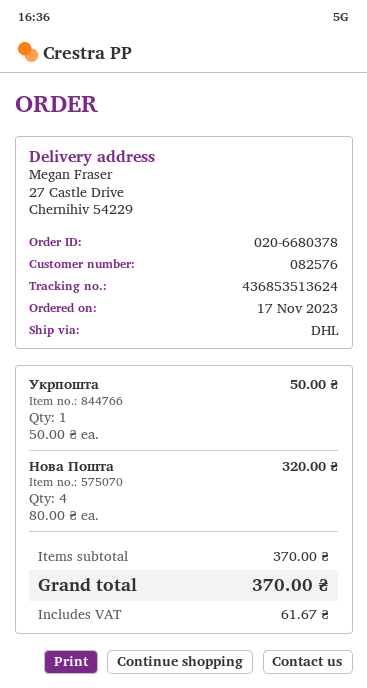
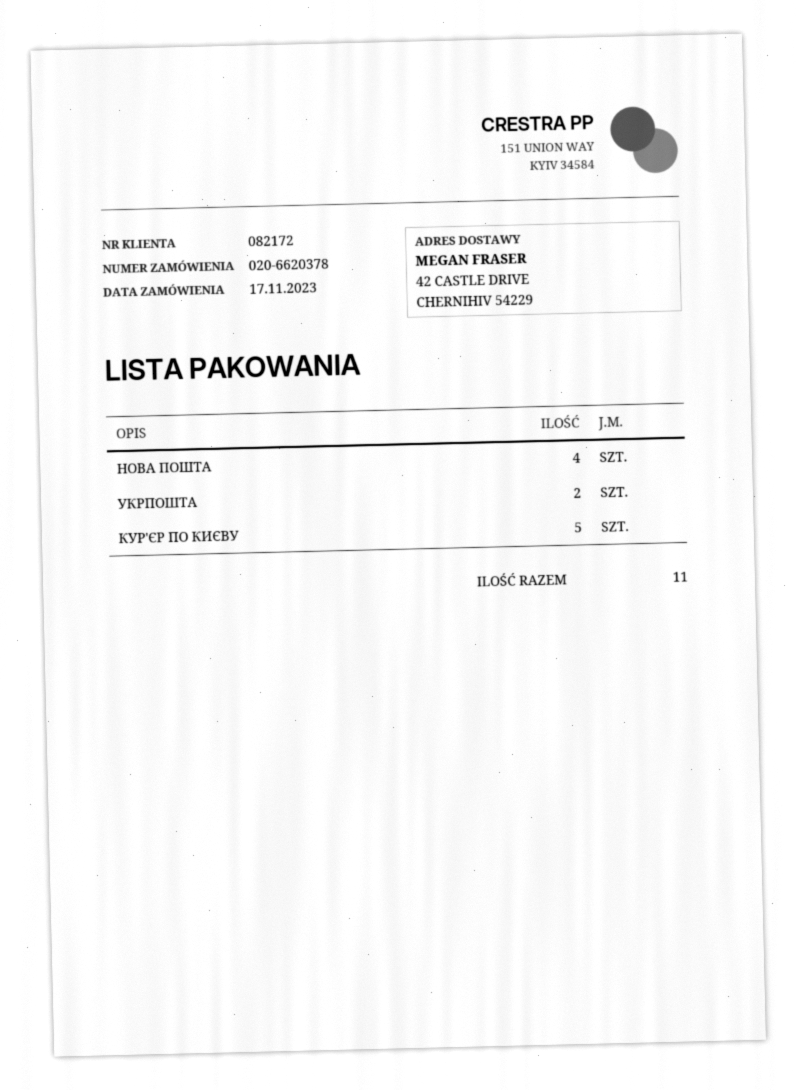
order number: 020-6680378 -> 020-6620378
customer number: 082576 -> 082172
ship to: 27 Castle Drive, Chernihiv 54229 -> 42 CASTLE DRIVE, CHERNIHIV 54229
Укрпошта: 1 -> 2
КУР'ЄР ПО КИЄВУ: none -> 5

